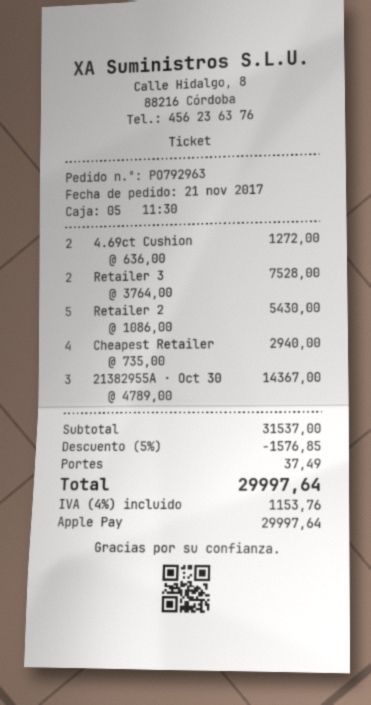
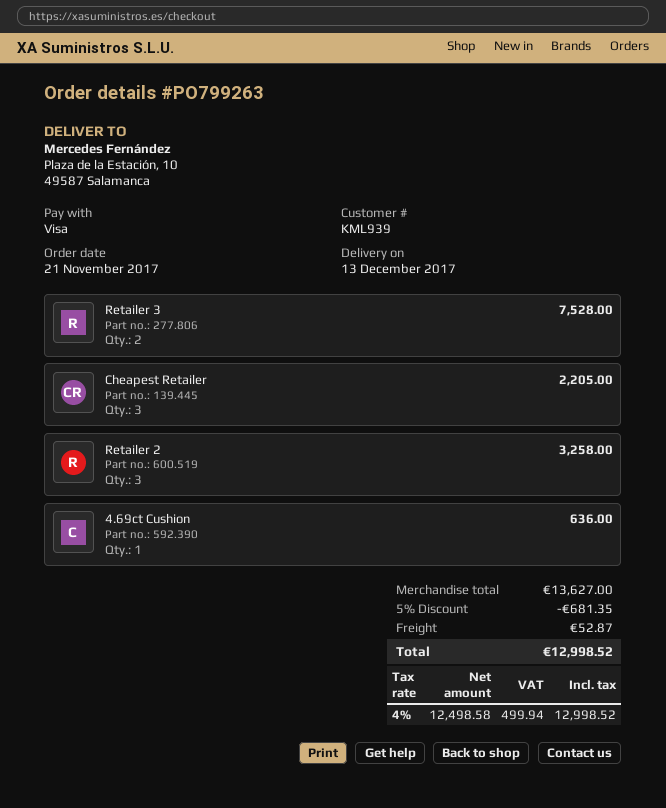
order number: PO792963 -> PO799263
payment method: Apple Pay -> Visa
4.69ct Cushion: 2 for 1272.00 -> 1 for 636.00
Retailer 2: 5 for 5430.00 -> 3 for 3258.00
Cheapest Retailer: 4 for 2940.00 -> 3 for 2205.00
21382955A · Oct 30: 3 for 14367.00 -> none
subtotal: 31537.00 -> 13627.00
discount: 5% = 1576.85 -> 5% = 681.35
shipping: 37.49 -> 52.87
tax: 4% = 1153.76 -> 4% = 499.94
total: 29997.64 -> 12998.52

